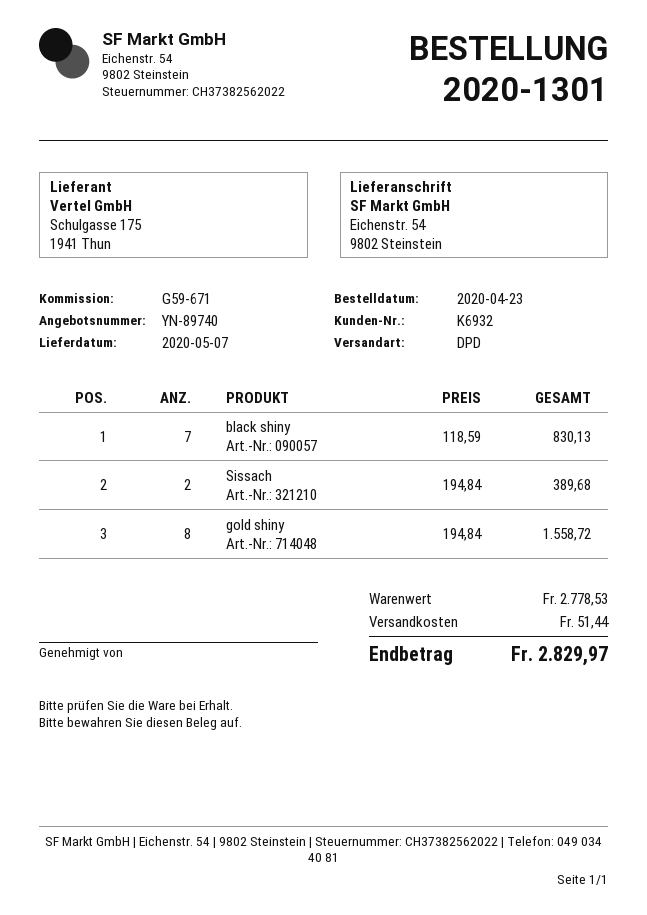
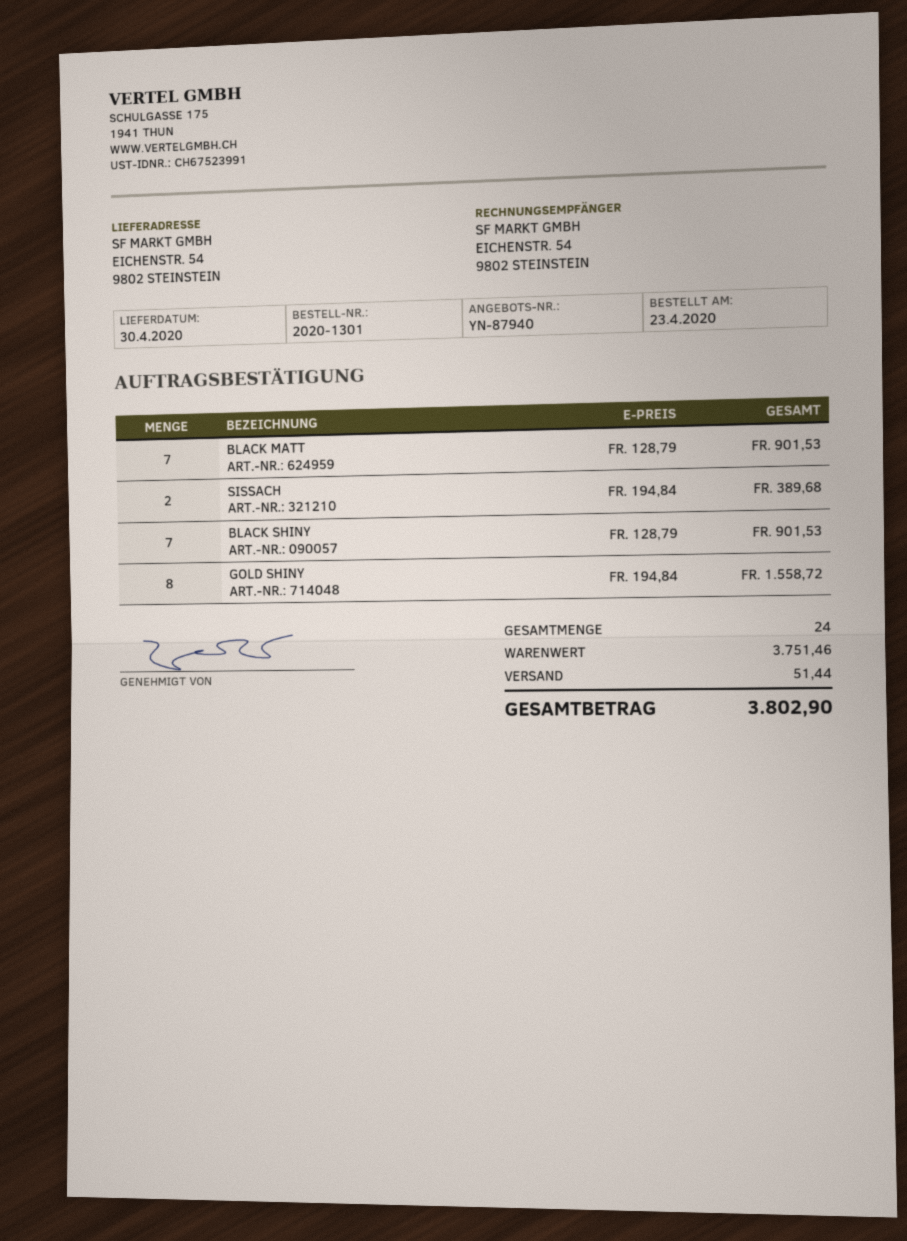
quote number: YN-89740 -> YN-87940
delivery date: 2020-05-07 -> 2020-04-30
black shiny: 7 x 118.59 = 830.13 -> 7 x 128.79 = 901.53
BLACK MATT: none -> 7 x 128.79 = 901.53
subtotal: 2778.53 -> 3751.46
total: 2829.97 -> 3802.90

